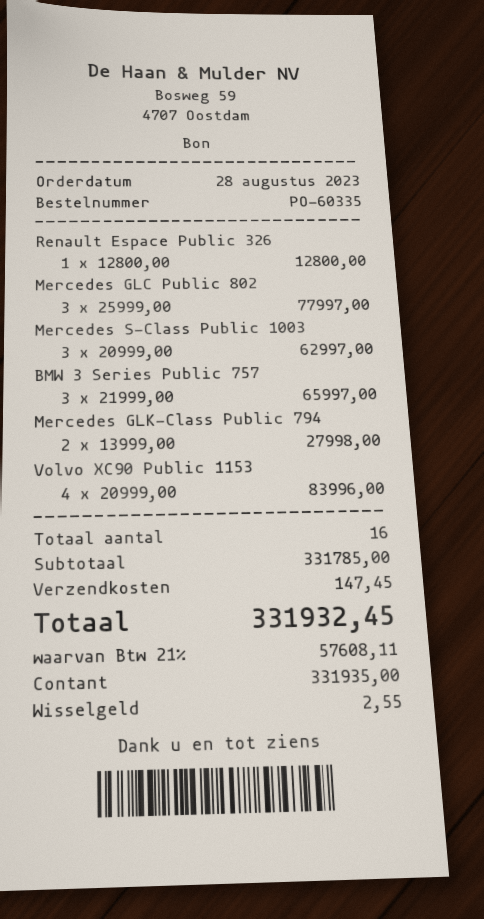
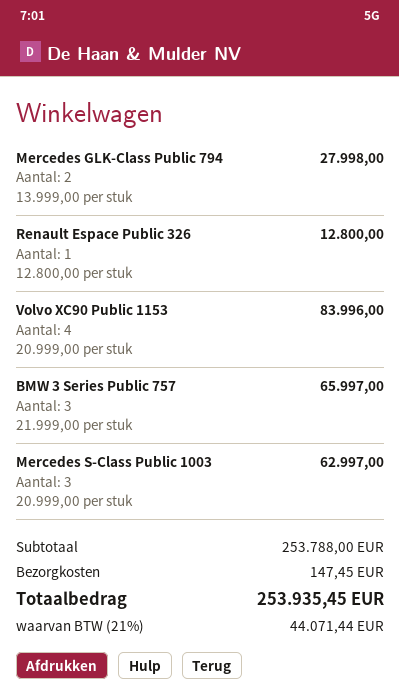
Mercedes GLC Public 802: 3 x 25999.00 = 77997.00 -> none
subtotal: 331785.00 -> 253788.00
tax: 21% = 57608.11 -> 21% = 44071.44
total: 331932.45 -> 253935.45

